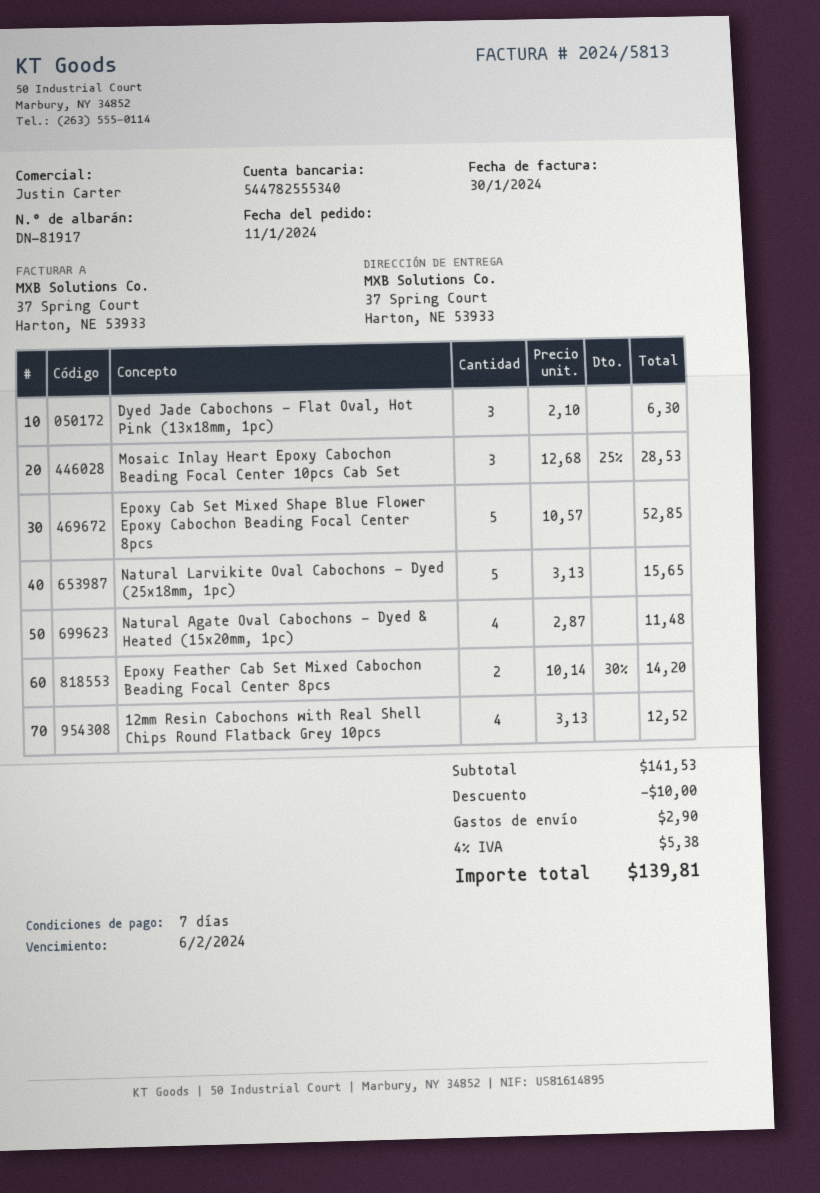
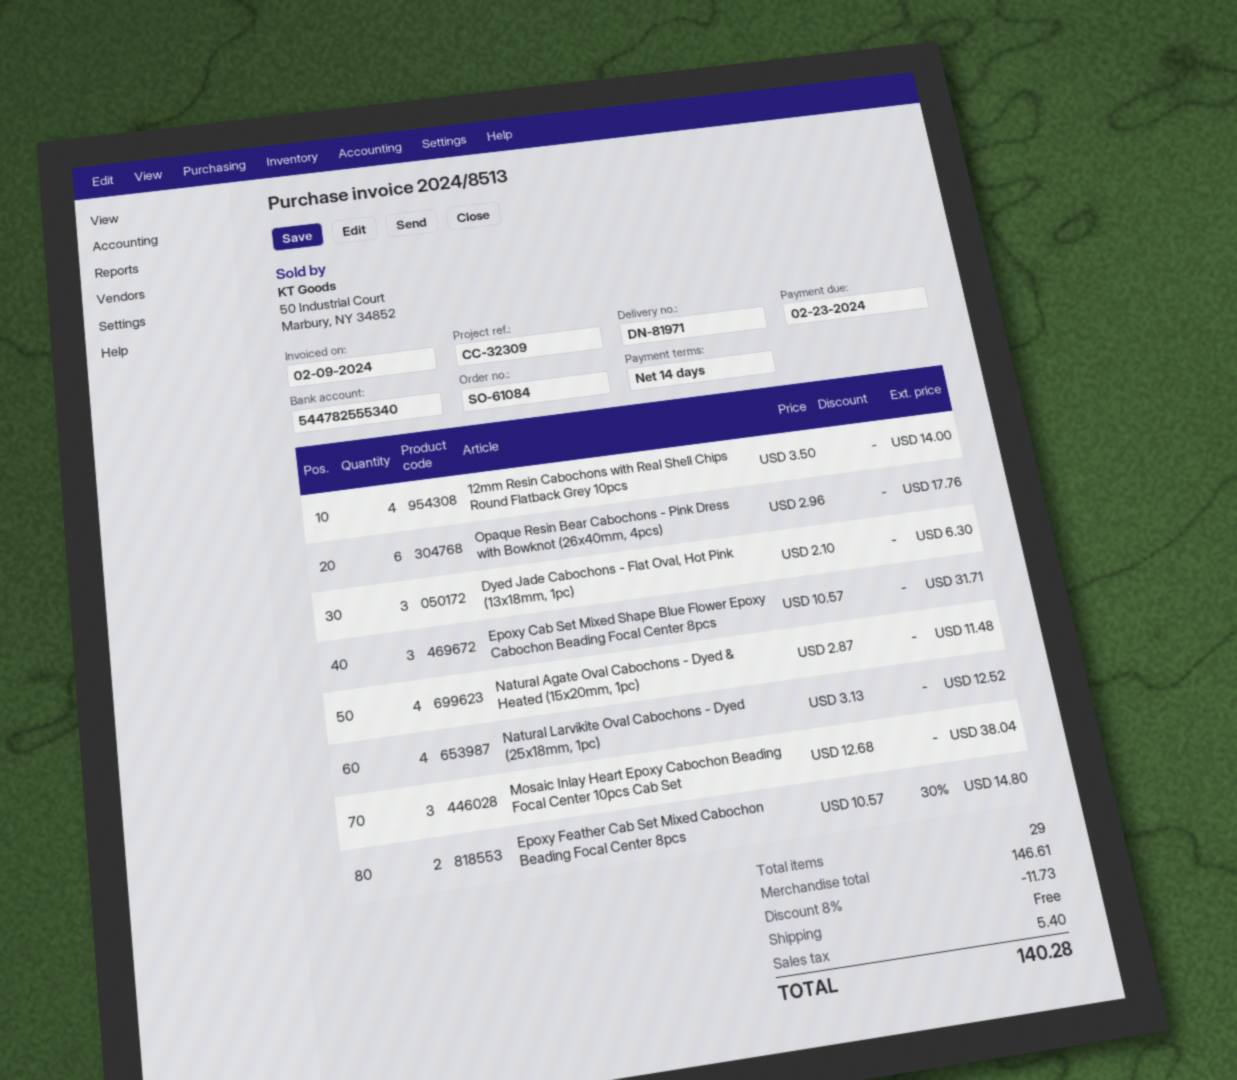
delivery note number: DN-81917 -> DN-81971
invoice number: 2024/5813 -> 2024/8513
invoice date: 2024-01-30 -> 2024-02-09
payment terms: 7 days -> 14 days
due date: 2024-02-06 -> 2024-02-23
Mosaic Inlay Heart Epoxy Cabochon Beading Focal Center 10pcs Cab Set: 3 x 12.68 - 25% = 28.53 -> 3 x 12.68 = 38.04
Epoxy Cab Set Mixed Shape Blue Flower Epoxy Cabochon Beading Focal Center 8pcs: 5 x 10.57 = 52.85 -> 3 x 10.57 = 31.71
Natural Larvikite Oval Cabochons - Dyed (25x18mm, 1pc): 5 x 3.13 = 15.65 -> 4 x 3.13 = 12.52
Epoxy Feather Cab Set Mixed Cabochon Beading Focal Center 8pcs: 2 x 10.14 - 30% = 14.20 -> 2 x 10.57 - 30% = 14.80
12mm Resin Cabochons with Real Shell Chips Round Flatback Grey 10pcs: 4 x 3.13 = 12.52 -> 4 x 3.50 = 14.00
Opaque Resin Bear Cabochons - Pink Dress with Bowknot (26x40mm, 4pcs): none -> 6 x 2.96 = 17.76
subtotal: 141.53 -> 146.61
discount: 10.00 -> 11.73
shipping: 2.90 -> 0.00
tax: 5.38 -> 5.40
total: 139.81 -> 140.28

